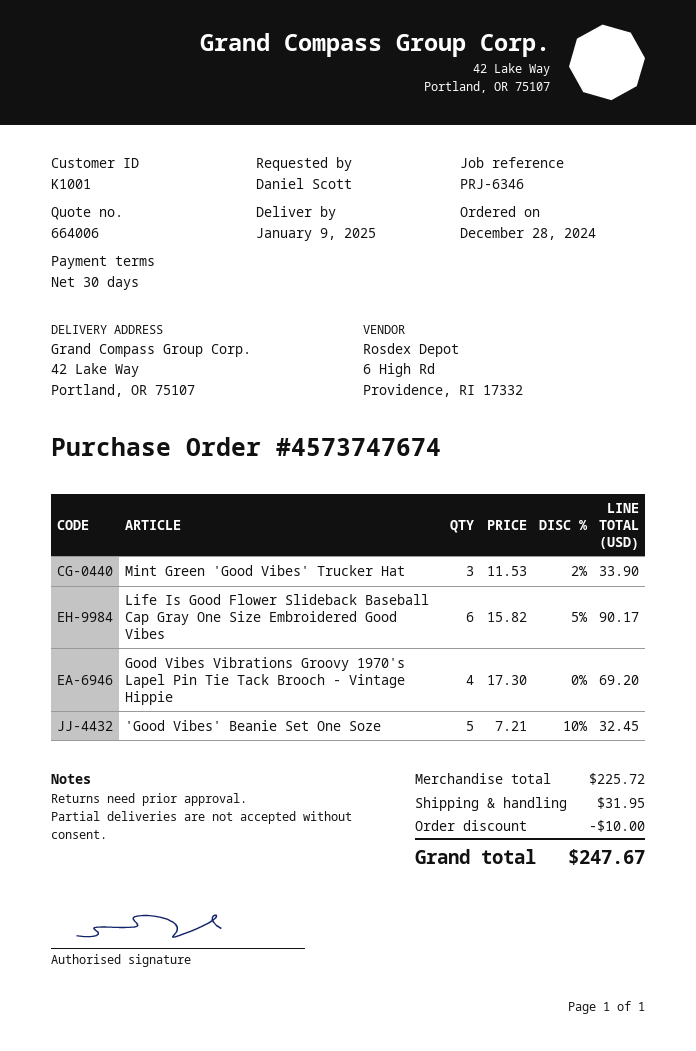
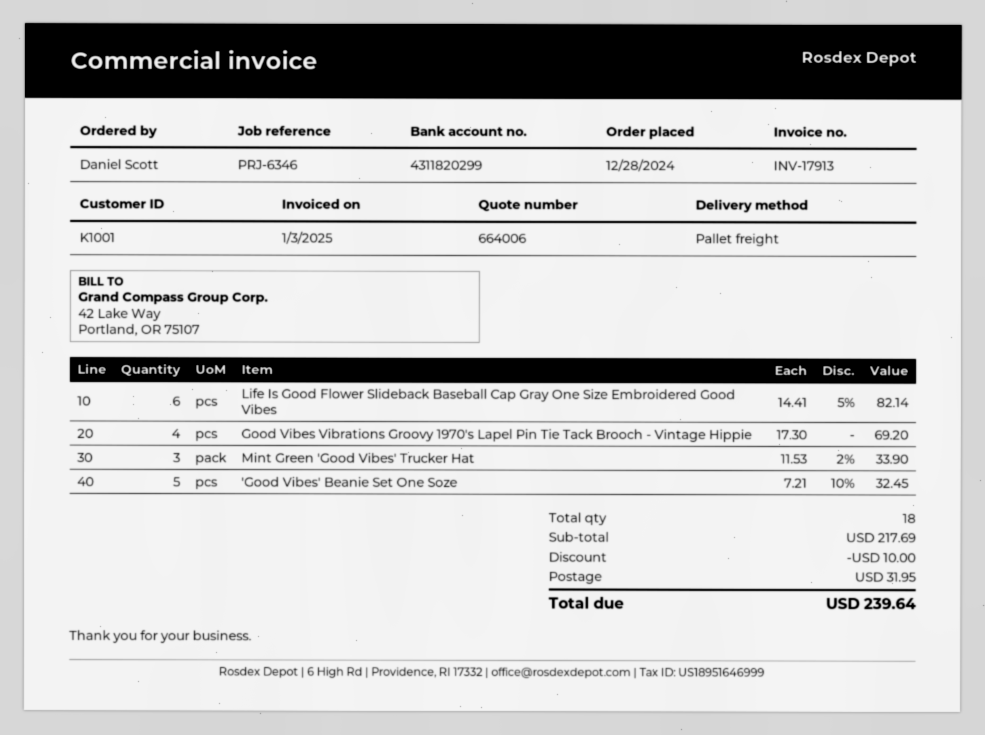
Life Is Good Flower Slideback Baseball Cap Gray One Size Embroidered Good Vibes: 6 x 15.82 - 5% = 90.17 -> 6 x 14.41 - 5% = 82.14
subtotal: 225.72 -> 217.69
total: 247.67 -> 239.64

